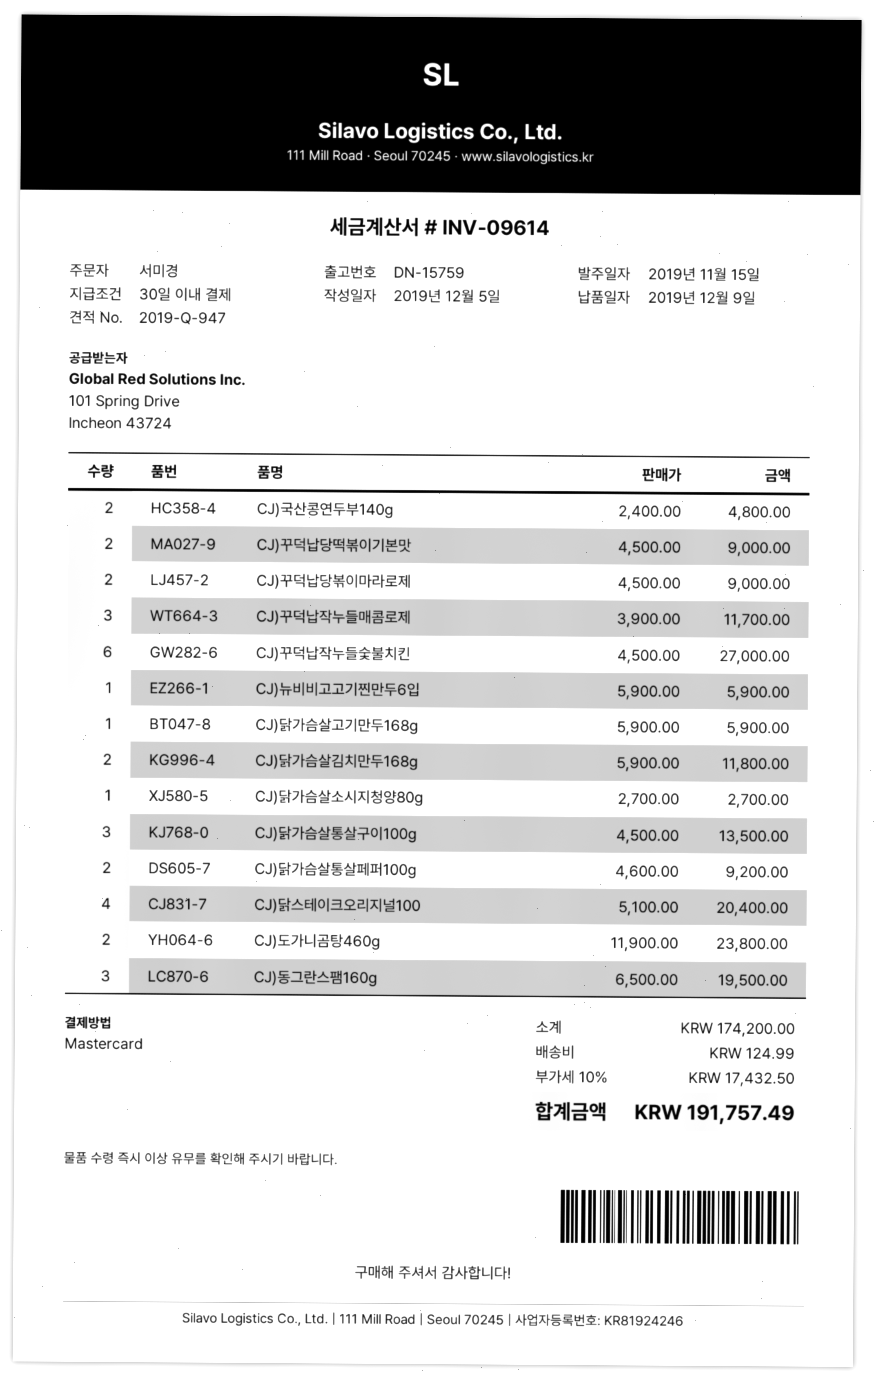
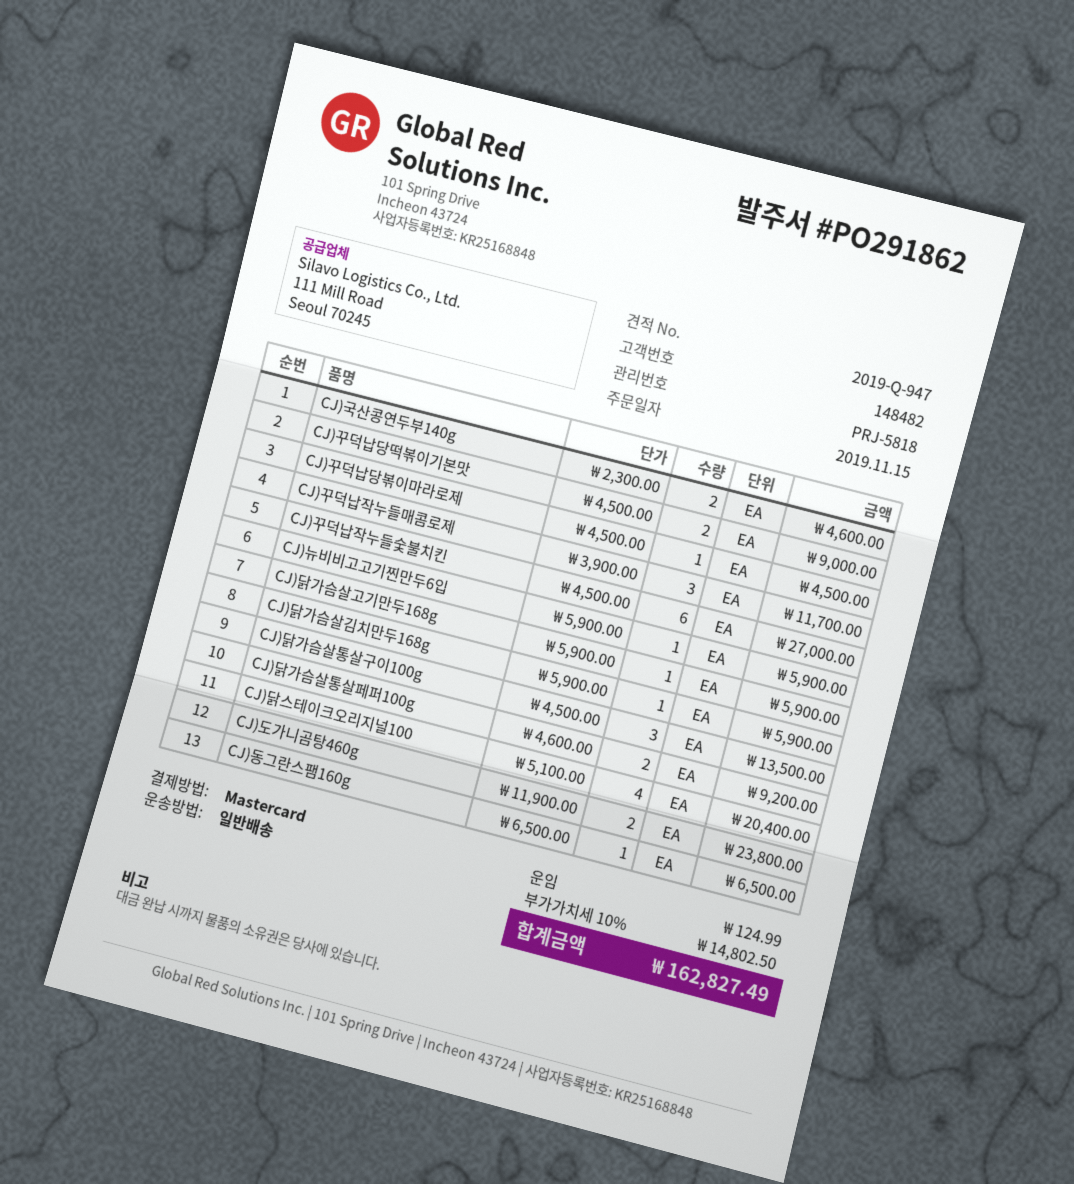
CJ)국산콩연두부140g: 2 x 2400.00 = 4800.00 -> 2 x 2300.00 = 4600.00
CJ)꾸덕납당볶이마라로제: 2 x 4500.00 = 9000.00 -> 1 x 4500.00 = 4500.00
CJ)닭가슴살김치만두168g: 2 x 5900.00 = 11800.00 -> 1 x 5900.00 = 5900.00
CJ)닭가슴살소시지청양80g: 1 x 2700.00 = 2700.00 -> none
CJ)동그란스팸160g: 3 x 6500.00 = 19500.00 -> 1 x 6500.00 = 6500.00
tax: 10% = 17432.50 -> 10% = 14802.50
total: 191757.49 -> 162827.49

